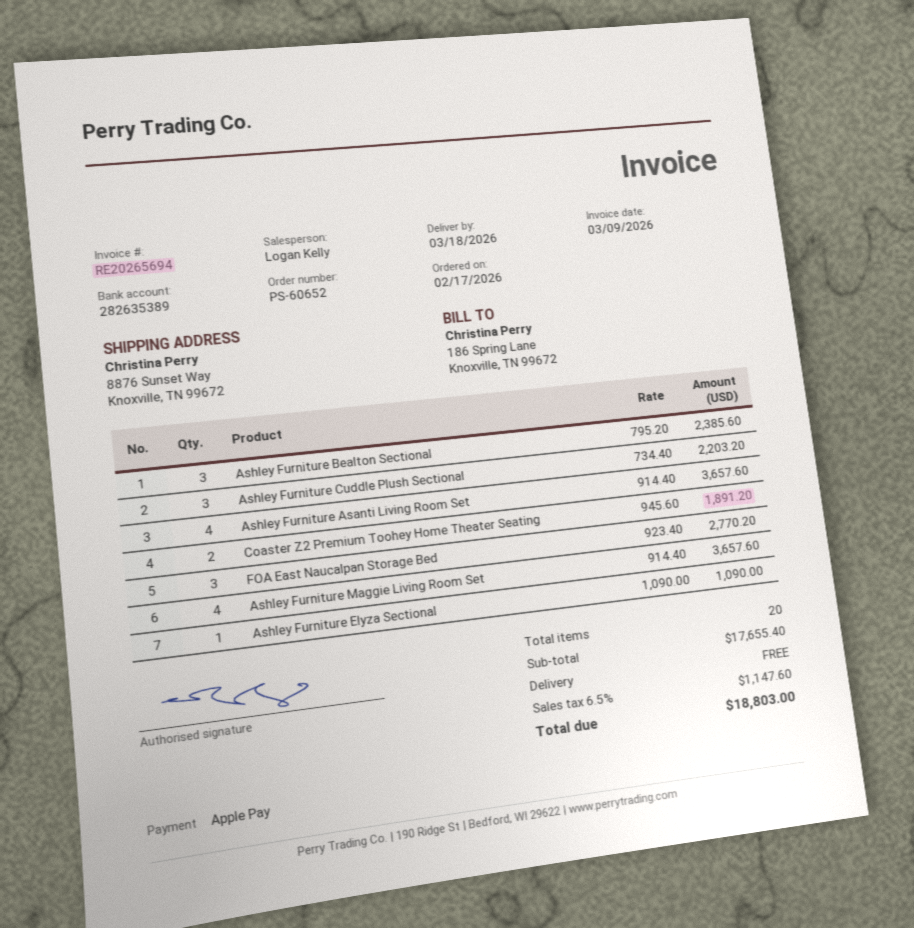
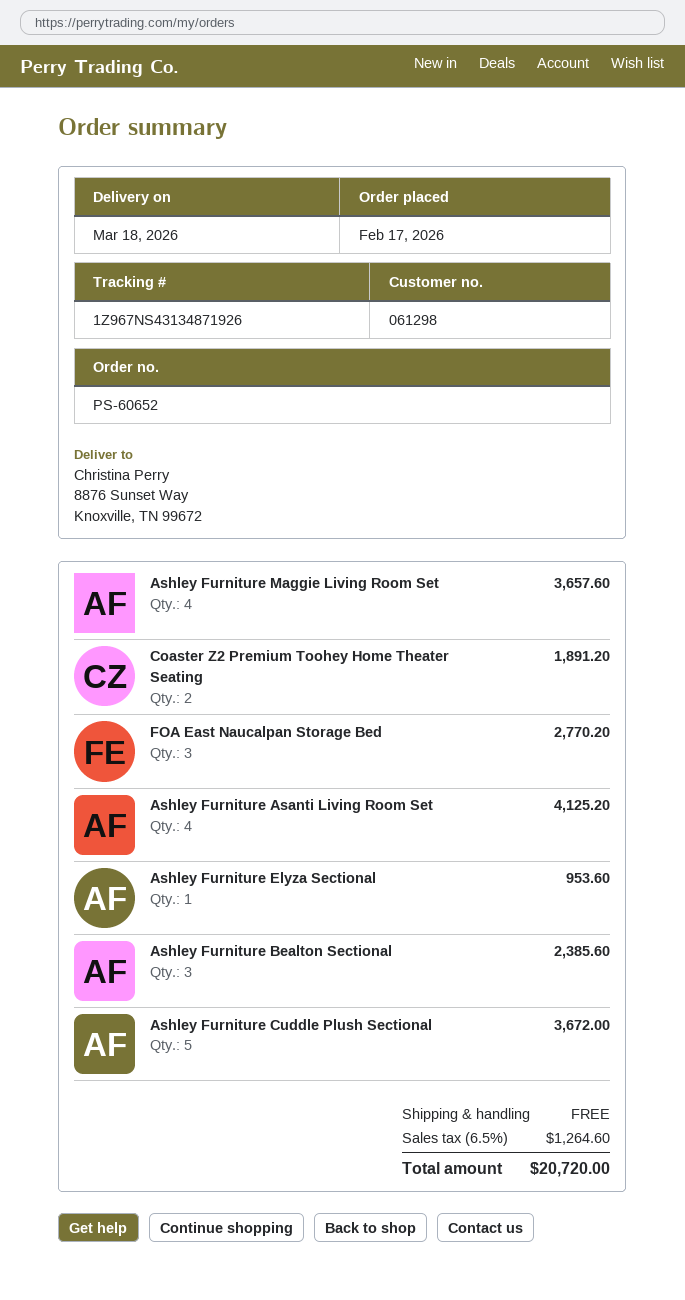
Ashley Furniture Cuddle Plush Sectional: 3 for 2203.20 -> 5 for 3672.00
Ashley Furniture Asanti Living Room Set: 4 for 3657.60 -> 4 for 4125.20
Ashley Furniture Elyza Sectional: 1 for 1090.00 -> 1 for 953.60
tax: 6.5% = 1147.60 -> 6.5% = 1264.60
total: 18803.00 -> 20720.00

